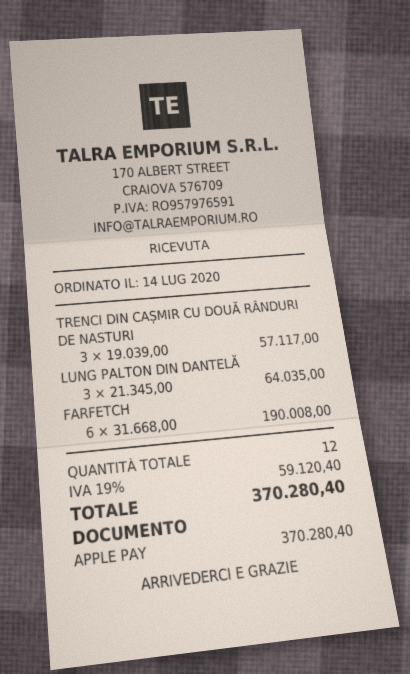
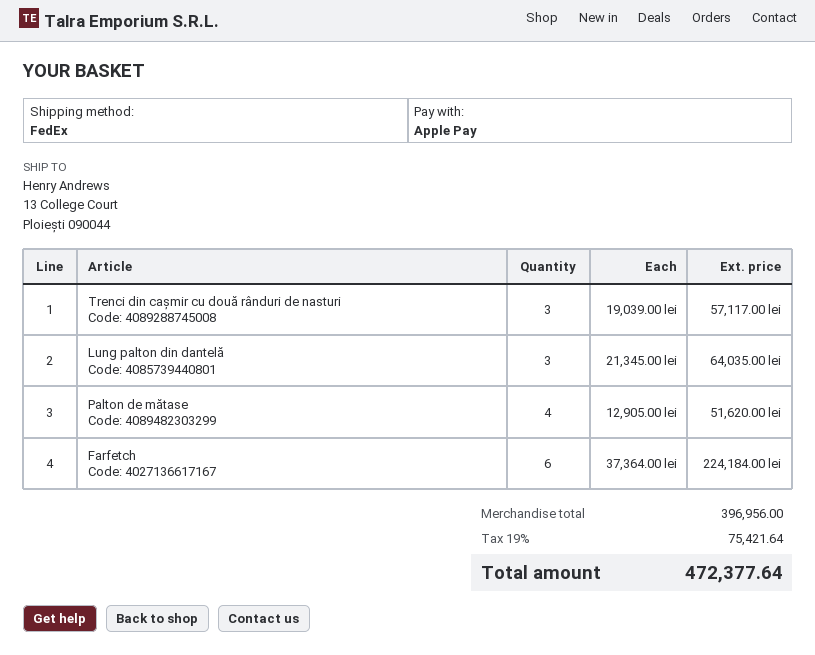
FARFETCH: 6 x 31668.00 = 190008.00 -> 6 x 37364.00 = 224184.00
Palton de mătase: none -> 4 x 12905.00 = 51620.00
tax: 19% = 59120.40 -> 19% = 75421.64
total: 370280.40 -> 472377.64

